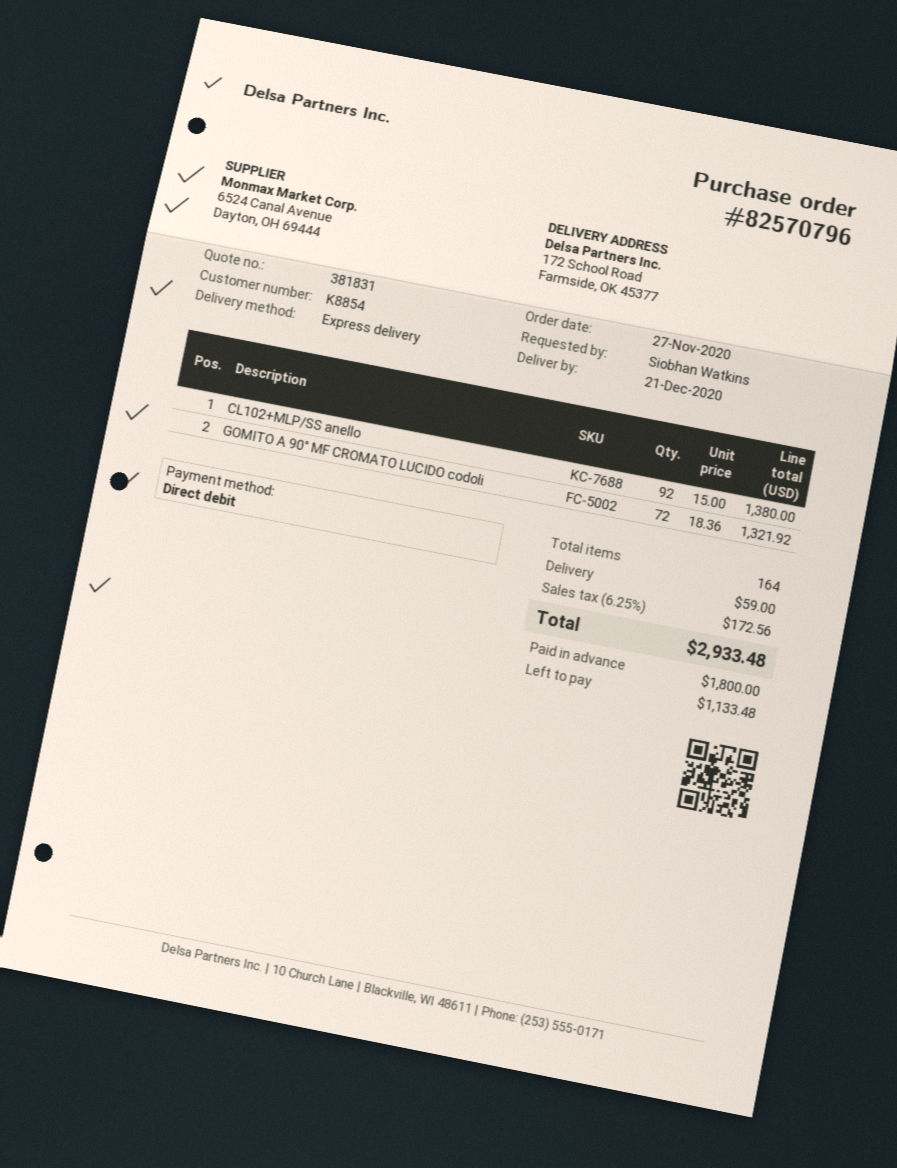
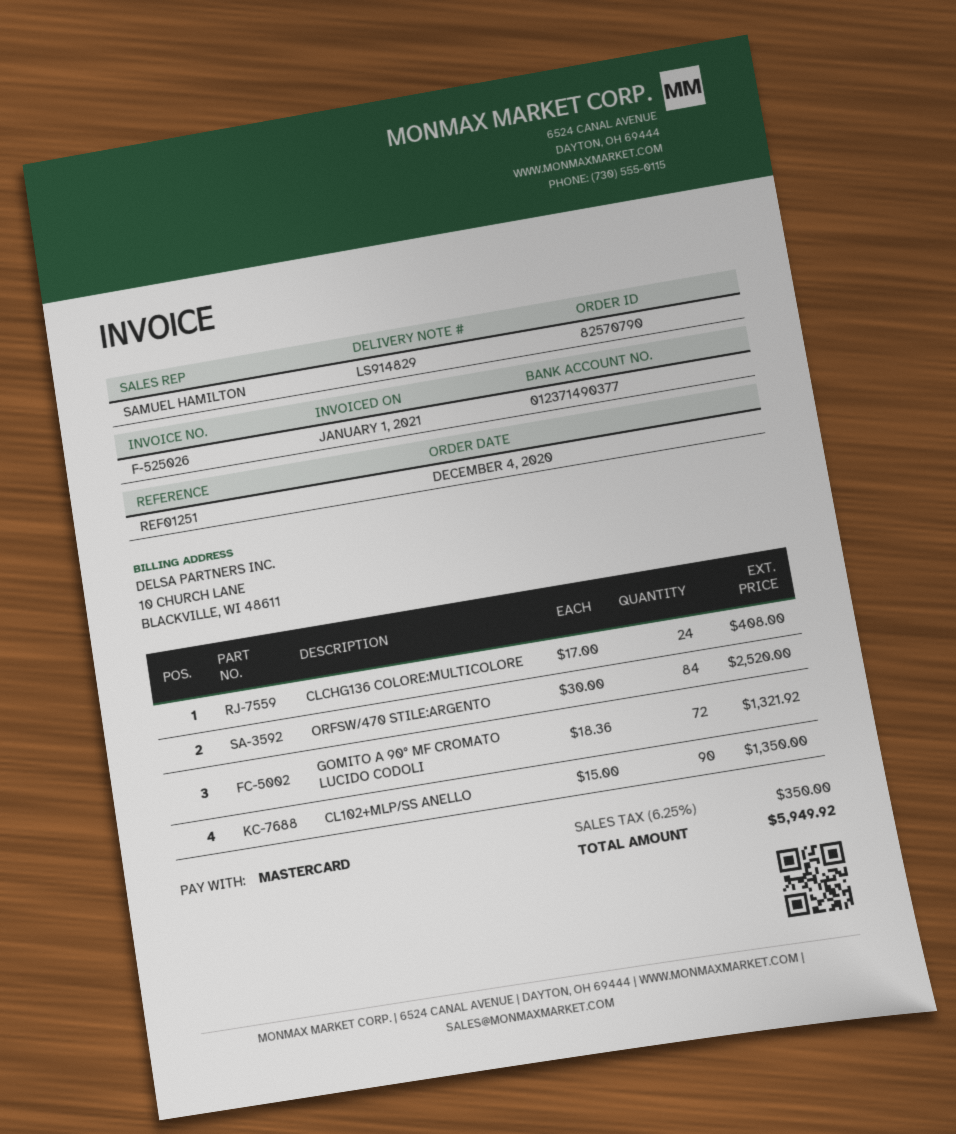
order number: 82570796 -> 82570790
order date: 2020-11-27 -> 2020-12-04
payment method: direct debit -> Mastercard
CL102+MLP/SS anello: 92 x 15.00 = 1380.00 -> 90 x 15.00 = 1350.00
CLCHG136 COLORE:MULTICOLORE: none -> 24 x 17.00 = 408.00
ORFSW/470 STILE:ARGENTO: none -> 84 x 30.00 = 2520.00
shipping: 59.00 -> none
tax: 6.25% = 172.56 -> 6.25% = 350.00
total: 2933.48 -> 5949.92

